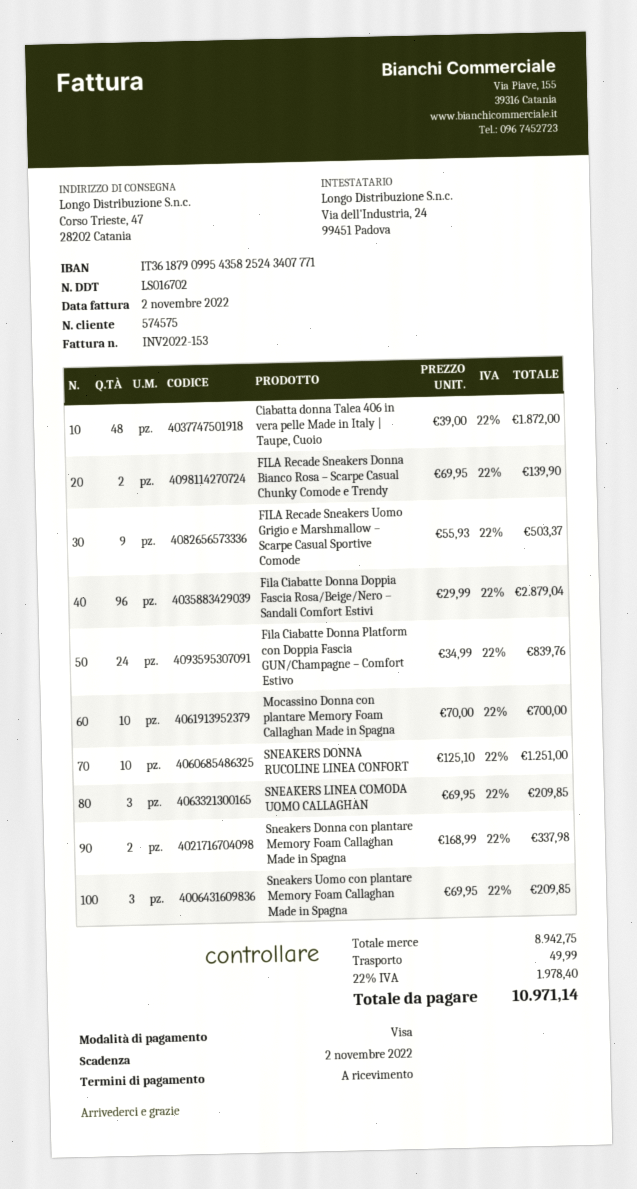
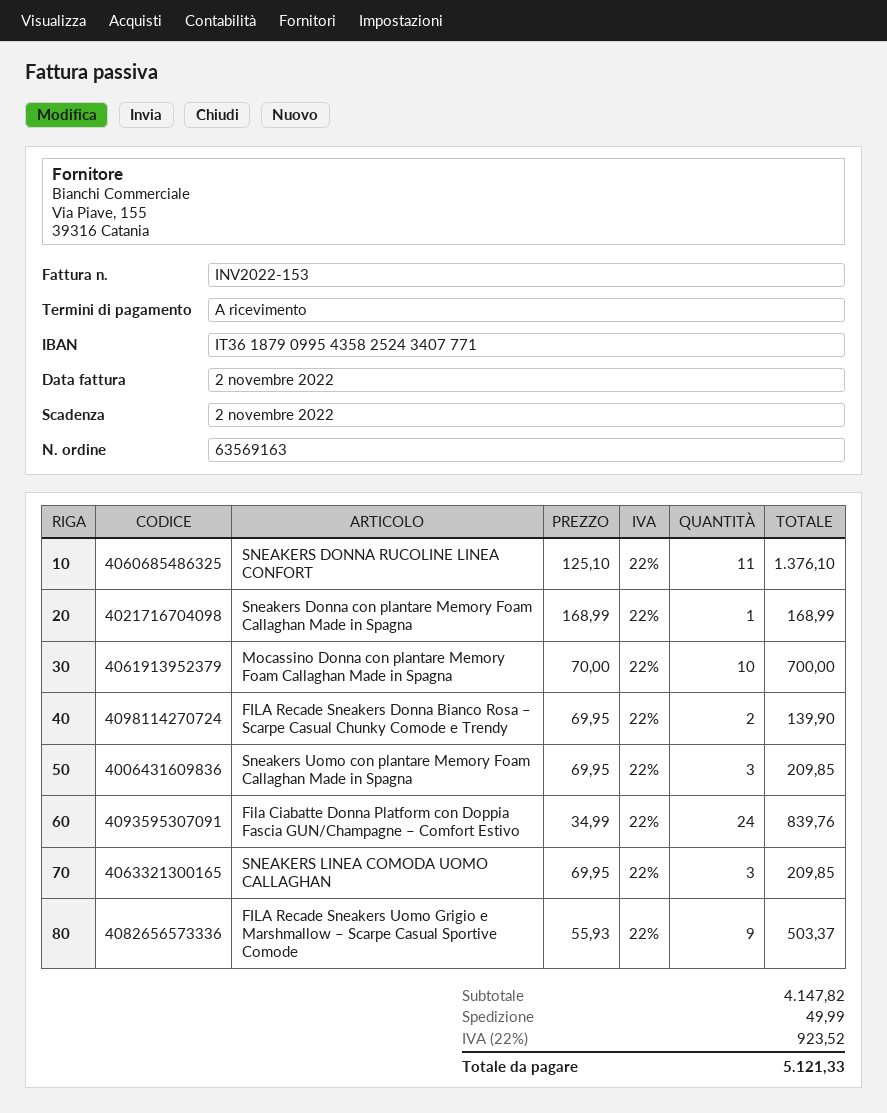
Ciabatta donna Talea 406 in vera pelle Made in Italy | Taupe, Cuoio: 48 x 39.00 = 1872.00 -> none
Fila Ciabatte Donna Doppia Fascia Rosa/Beige/Nero – Sandali Comfort Estivi: 96 x 29.99 = 2879.04 -> none
SNEAKERS DONNA RUCOLINE LINEA CONFORT: 10 x 125.10 = 1251.00 -> 11 x 125.10 = 1376.10
Sneakers Donna con plantare Memory Foam Callaghan Made in Spagna: 2 x 168.99 = 337.98 -> 1 x 168.99 = 168.99
subtotal: 8942.75 -> 4147.82
tax: 22% = 1978.40 -> 22% = 923.52
total: 10971.14 -> 5121.33

